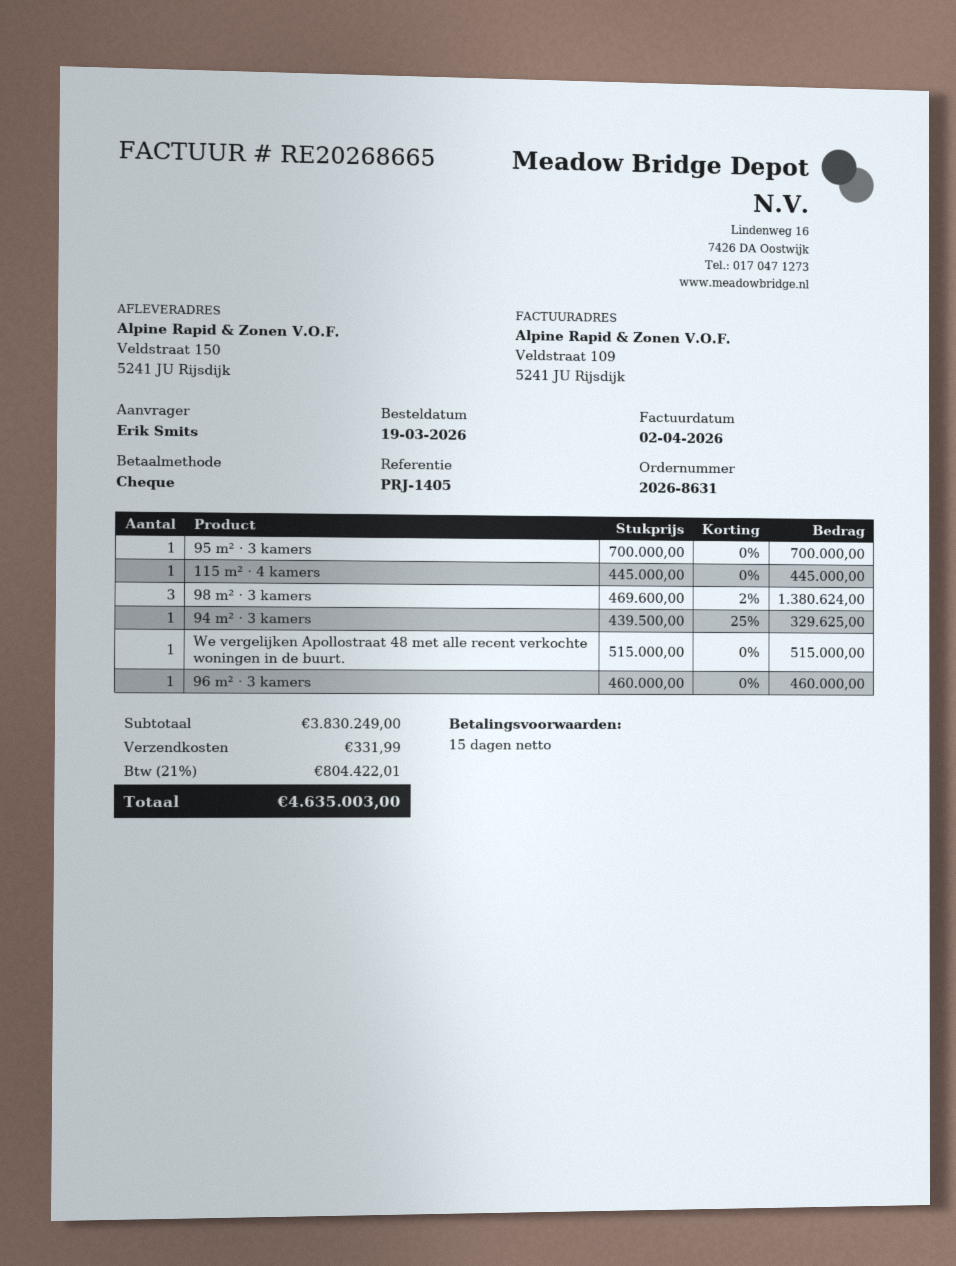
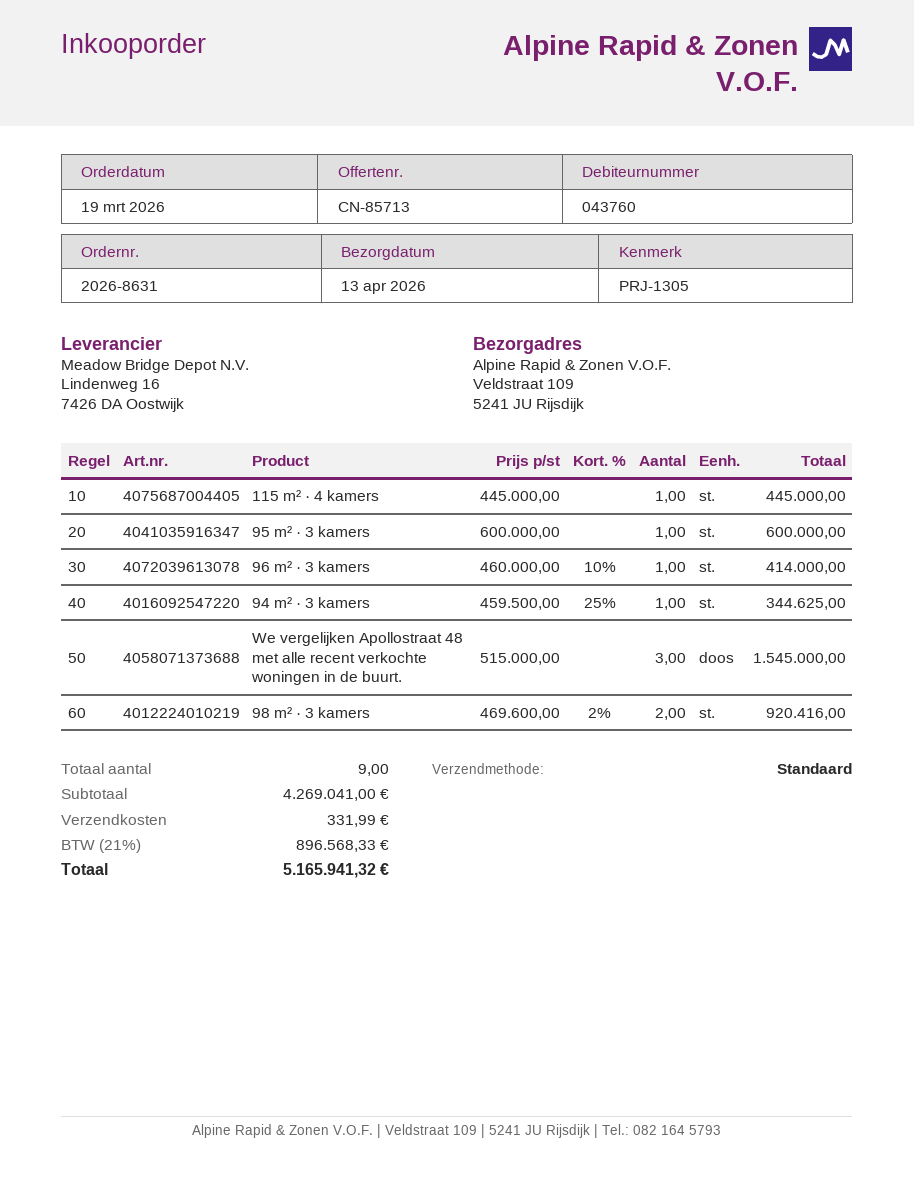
reference: PRJ-1405 -> PRJ-1305
ship to: Veldstraat 150, 5241 JU Rijsdijk -> Veldstraat 109, 5241 JU Rijsdijk
95 m² · 3 kamers: 1 x 700000.00 = 700000.00 -> 1 x 600000.00 = 600000.00
98 m² · 3 kamers: 3 x 469600.00 - 2% = 1380624.00 -> 2 x 469600.00 - 2% = 920416.00
94 m² · 3 kamers: 1 x 439500.00 - 25% = 329625.00 -> 1 x 459500.00 - 25% = 344625.00
We vergelijken Apollostraat 48 met alle recent verkochte woningen in de buurt.: 1 x 515000.00 = 515000.00 -> 3 x 515000.00 = 1545000.00
96 m² · 3 kamers: 1 x 460000.00 = 460000.00 -> 1 x 460000.00 - 10% = 414000.00
subtotal: 3830249.00 -> 4269041.00
tax: 21% = 804422.01 -> 21% = 896568.33
total: 4635003.00 -> 5165941.32

